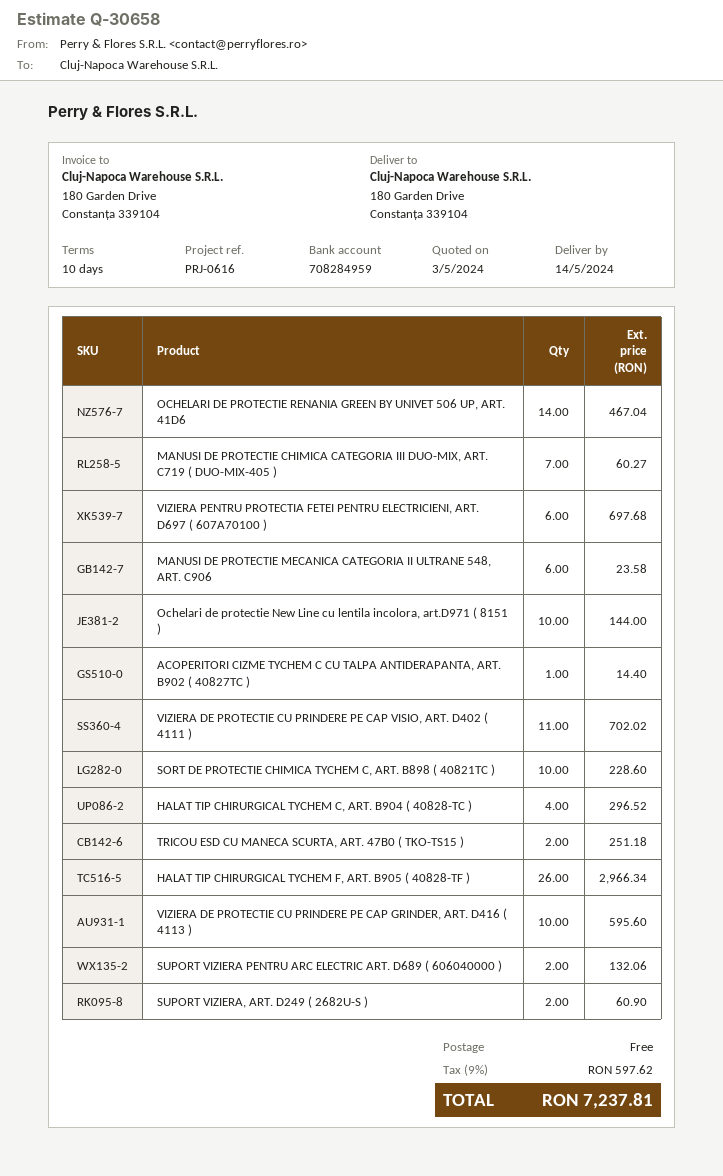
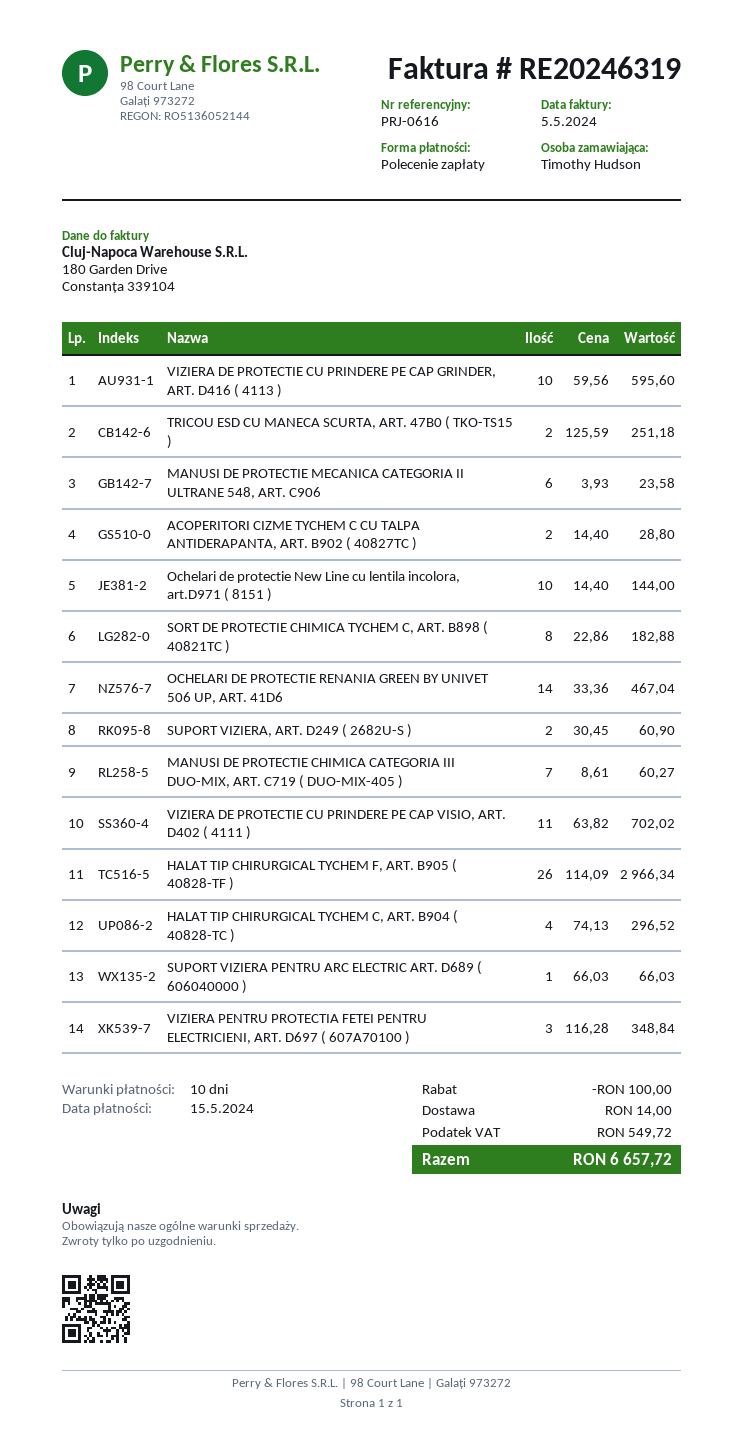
VIZIERA PENTRU PROTECTIA FETEI PENTRU ELECTRICIENI, ART. D697 ( 607A70100 ): 6 for 697.68 -> 3 for 348.84
ACOPERITORI CIZME TYCHEM C CU TALPA ANTIDERAPANTA, ART. B902 ( 40827TC ): 1 for 14.40 -> 2 for 28.80
SORT DE PROTECTIE CHIMICA TYCHEM C, ART. B898 ( 40821TC ): 10 for 228.60 -> 8 for 182.88
SUPORT VIZIERA PENTRU ARC ELECTRIC ART. D689 ( 606040000 ): 2 for 132.06 -> 1 for 66.03
discount: none -> 100.00
shipping: 0.00 -> 14.00
tax: 597.62 -> 549.72
total: 7237.81 -> 6657.72

